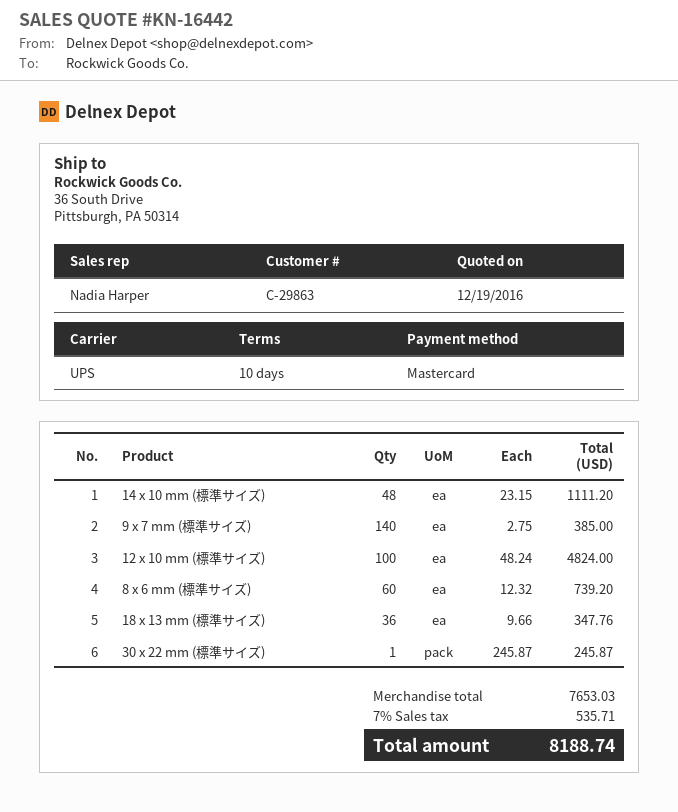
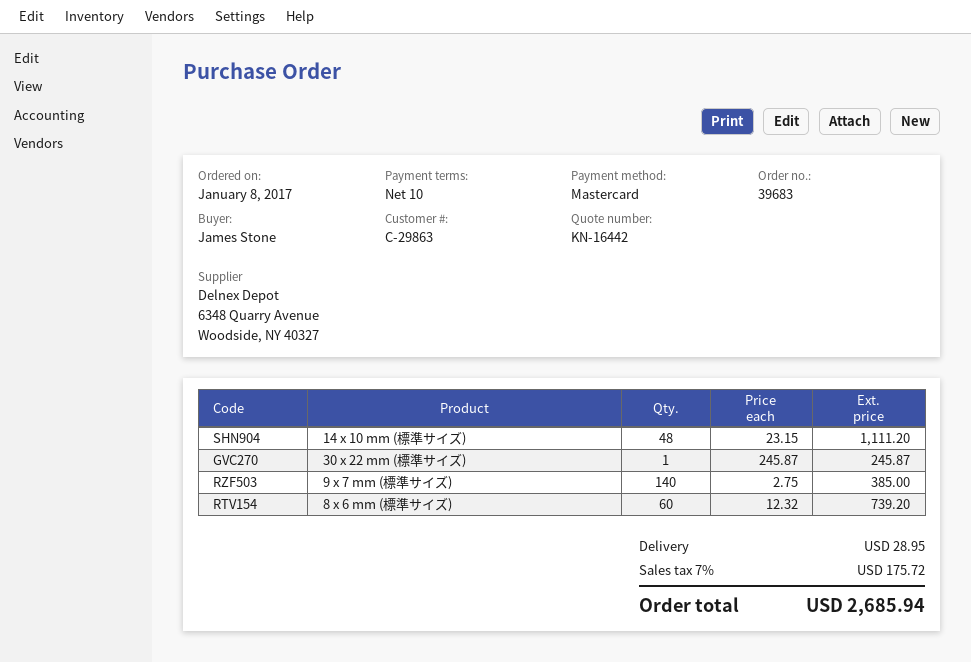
12 x 10 mm (標準サイズ): 100 x 48.24 = 4824.00 -> none
18 x 13 mm (標準サイズ): 36 x 9.66 = 347.76 -> none
shipping: none -> 28.95
tax: 7% = 535.71 -> 7% = 175.72
total: 8188.74 -> 2685.94

